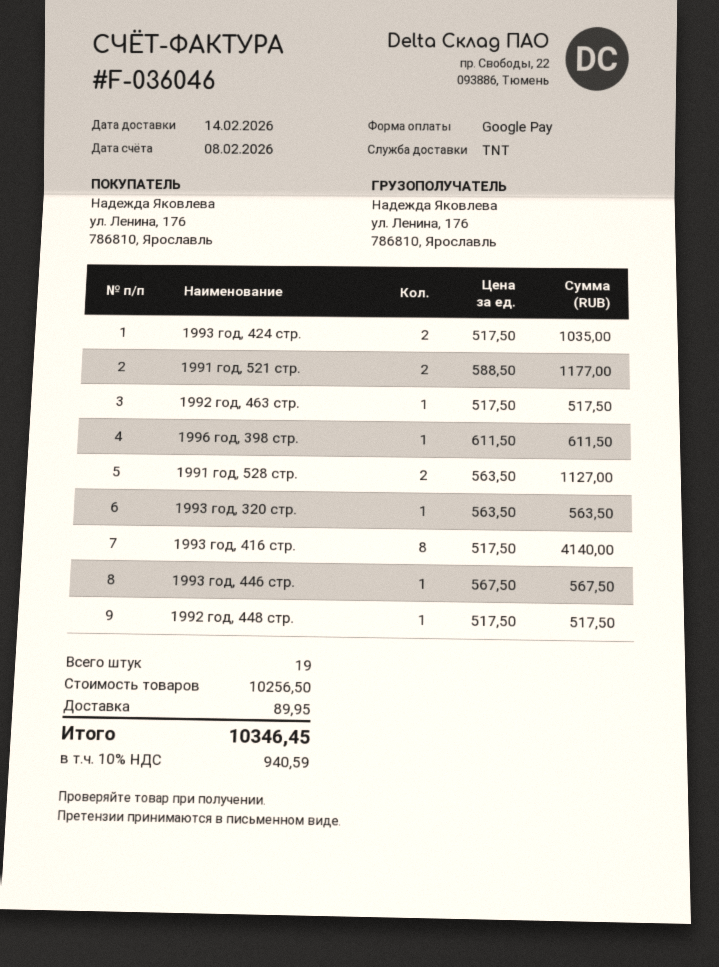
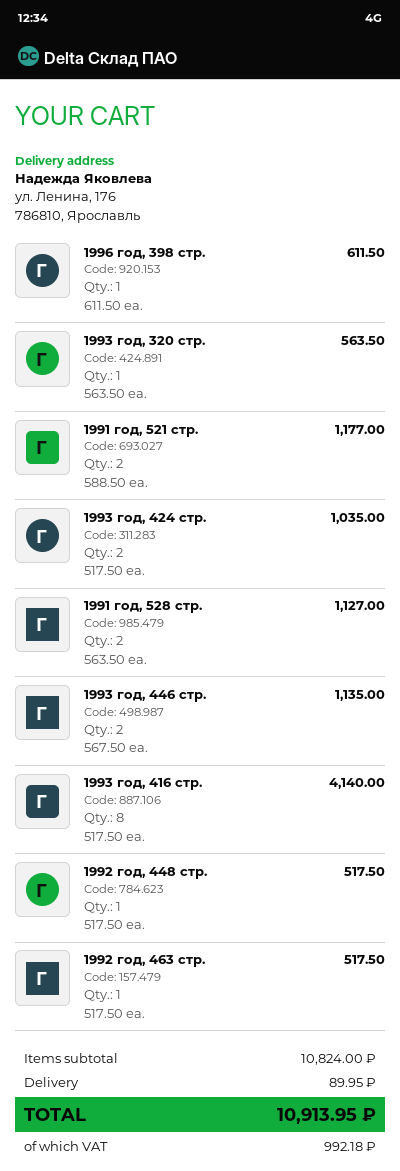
1993 год, 446 стр.: 1 x 567.50 = 567.50 -> 2 x 567.50 = 1135.00
subtotal: 10256.50 -> 10824.00
tax: 940.59 -> 992.18
total: 10346.45 -> 10913.95

